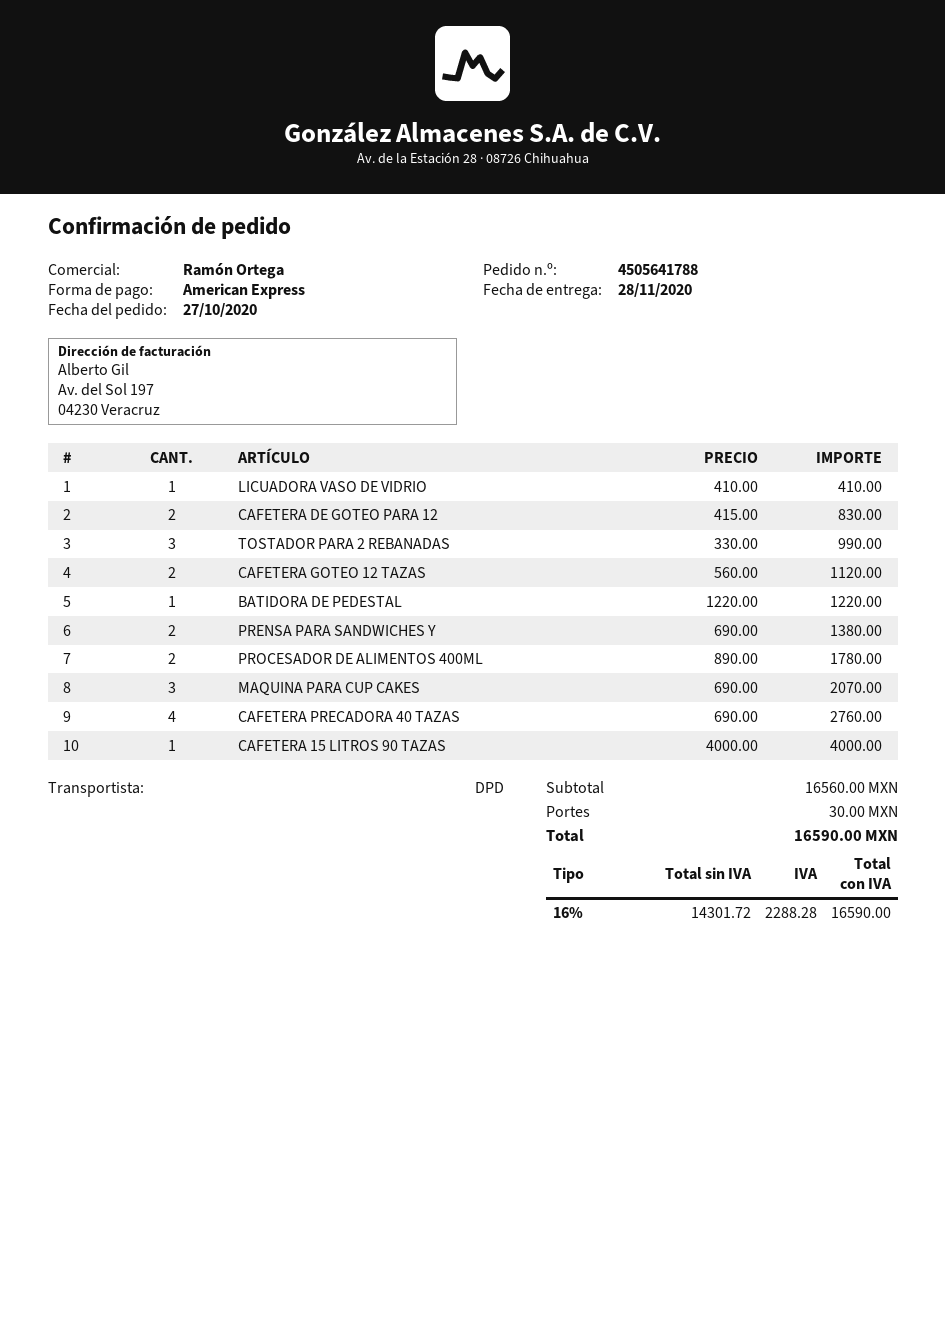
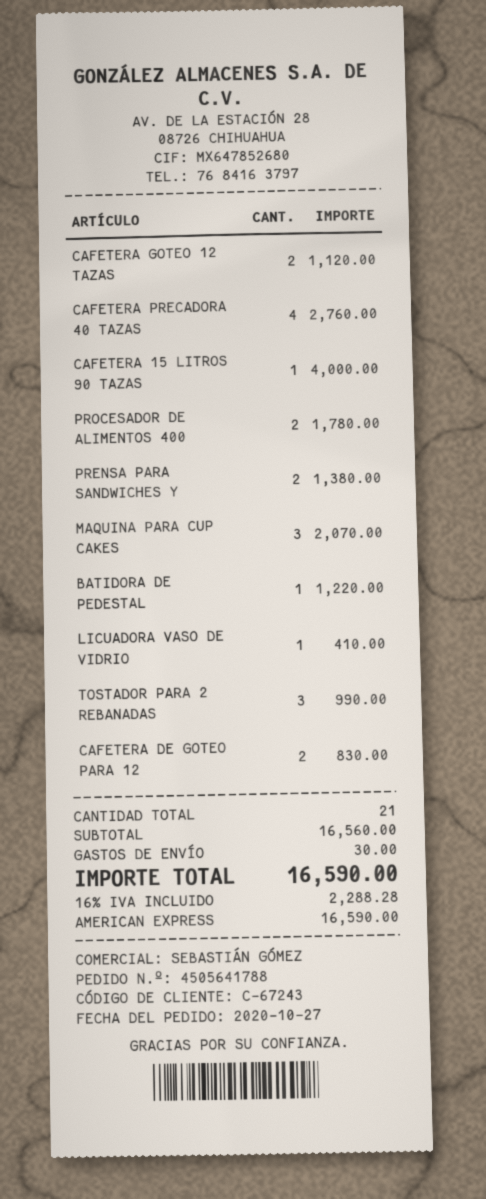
sales rep: Ramón Ortega -> SEBASTIÁN GÓMEZ

